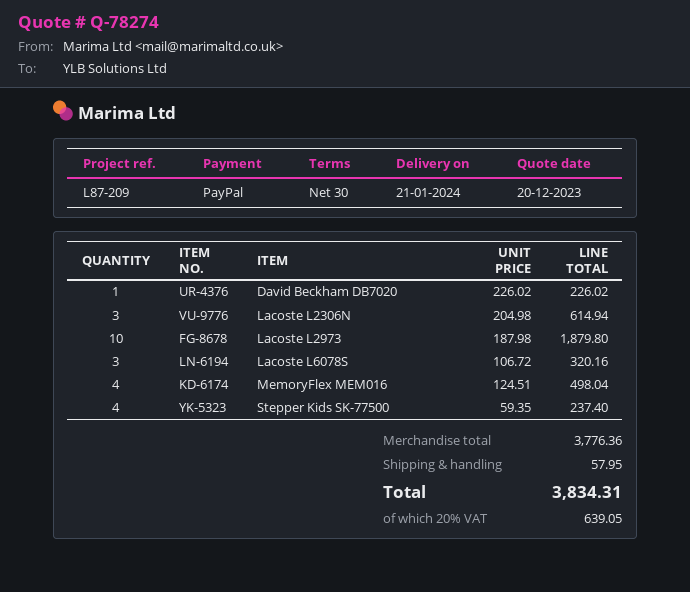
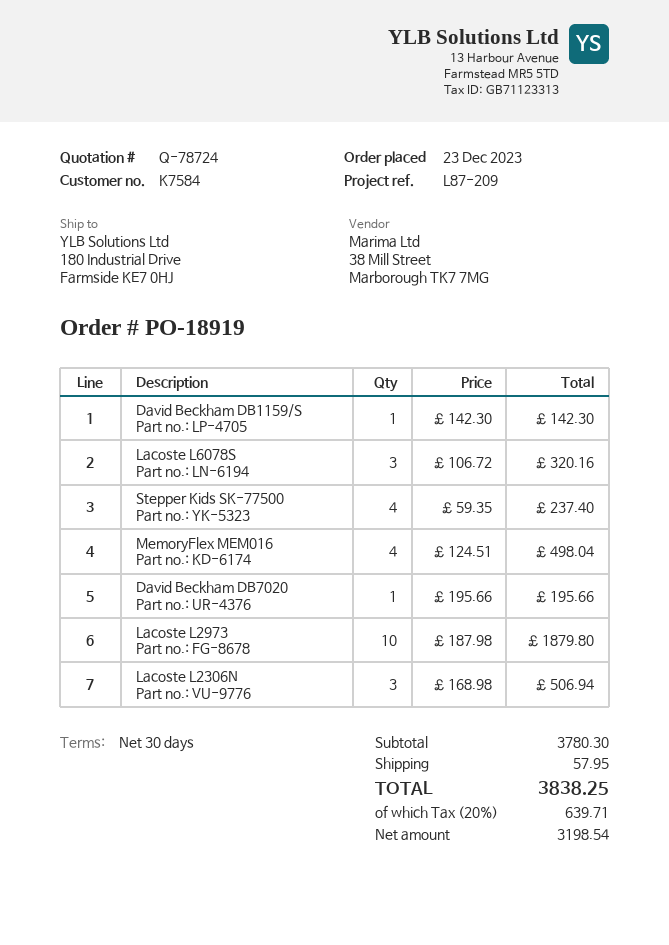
quote number: Q-78274 -> Q-78724
David Beckham DB7020: 1 x 226.02 = 226.02 -> 1 x 195.66 = 195.66
Lacoste L2306N: 3 x 204.98 = 614.94 -> 3 x 168.98 = 506.94
David Beckham DB1159/S: none -> 1 x 142.30 = 142.30
subtotal: 3776.36 -> 3780.30
tax: 20% = 639.05 -> 20% = 639.71
total: 3834.31 -> 3838.25

